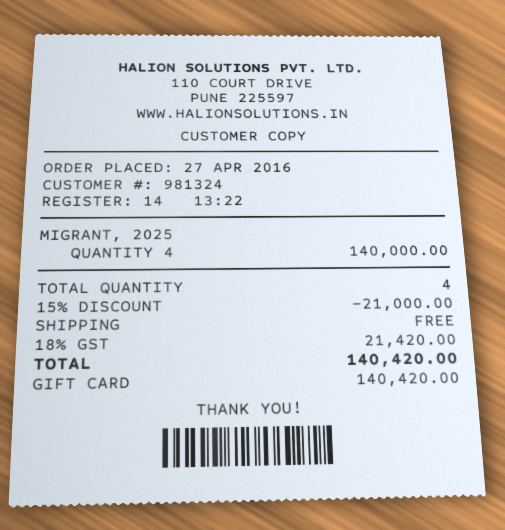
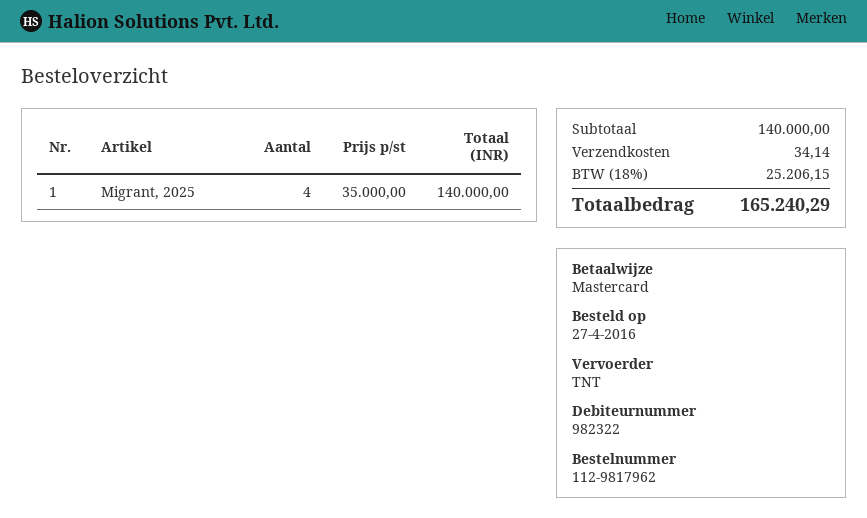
customer number: 981324 -> 982322
payment method: gift card -> Mastercard
discount: 15% = 21000.00 -> none
shipping: 0.00 -> 34.14
tax: 18% = 21420.00 -> 18% = 25206.15
total: 140420.00 -> 165240.29

